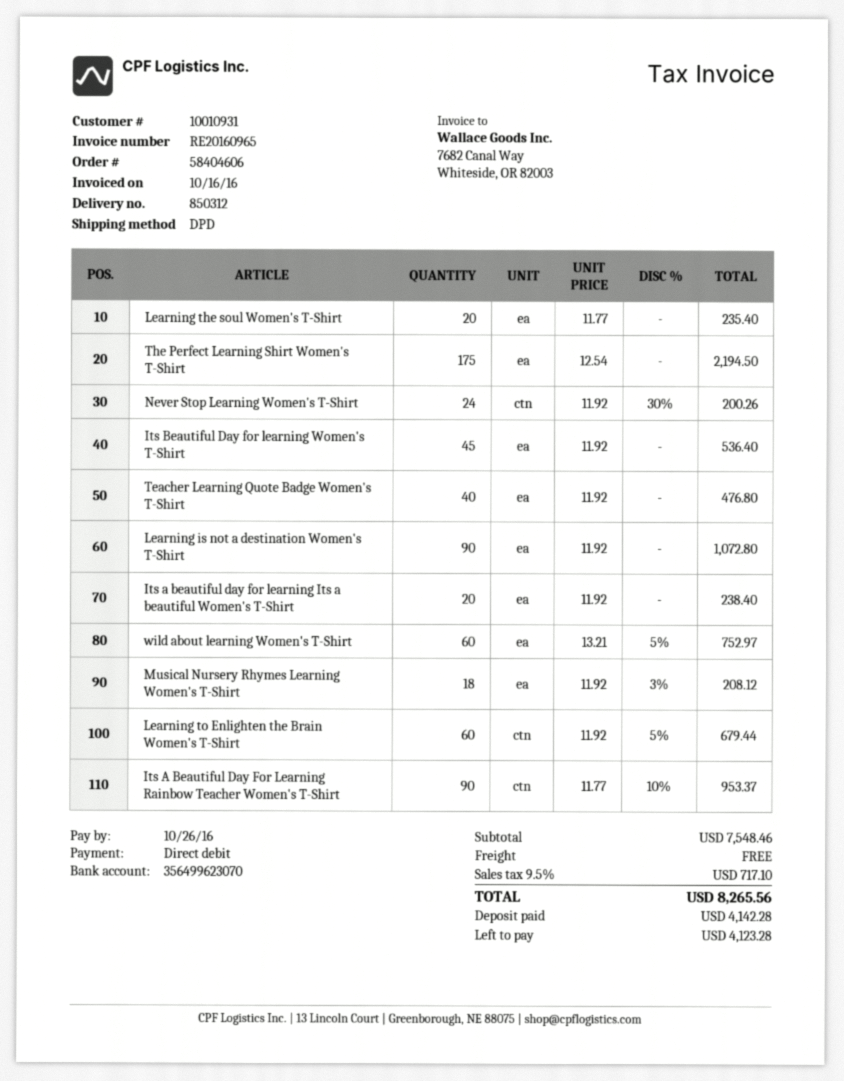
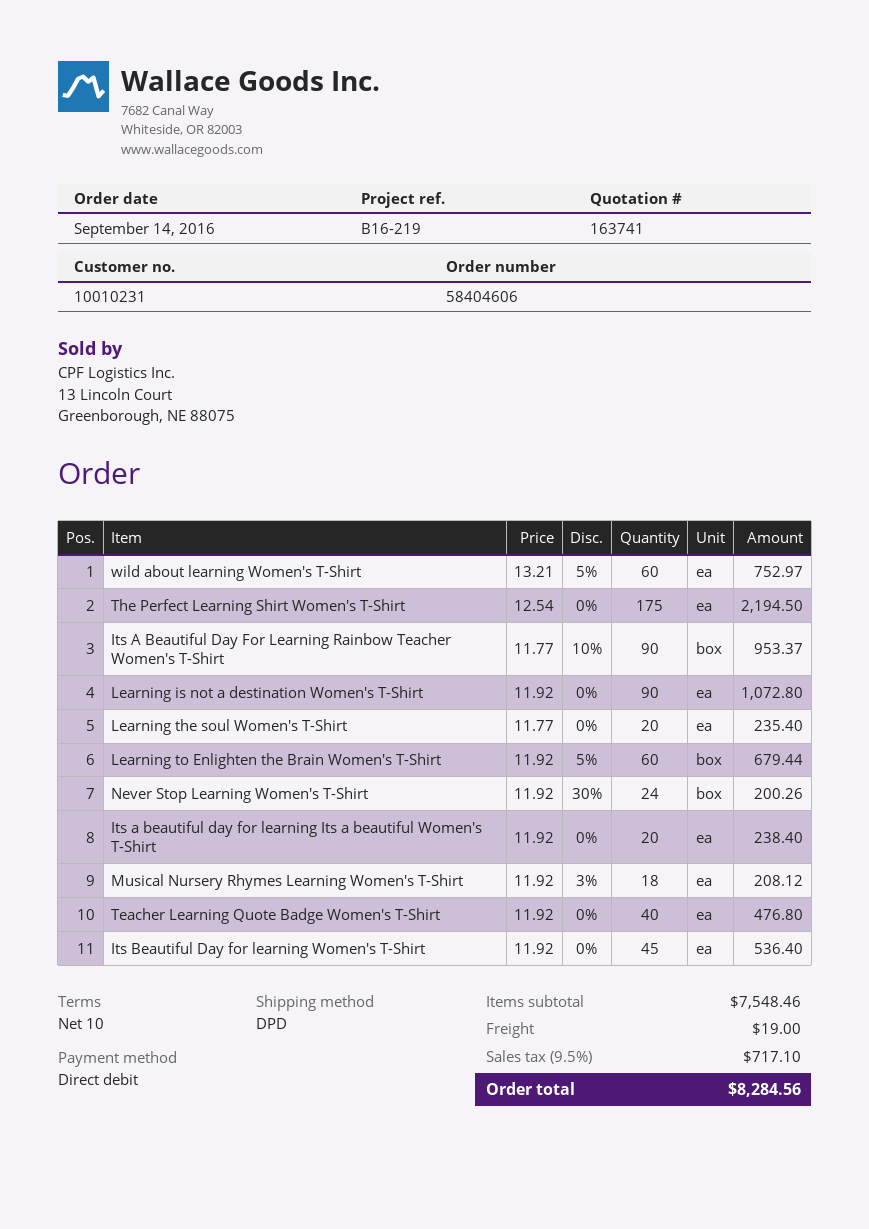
customer number: 10010931 -> 10010231
shipping: 0.00 -> 19.00
total: 8265.56 -> 8284.56

